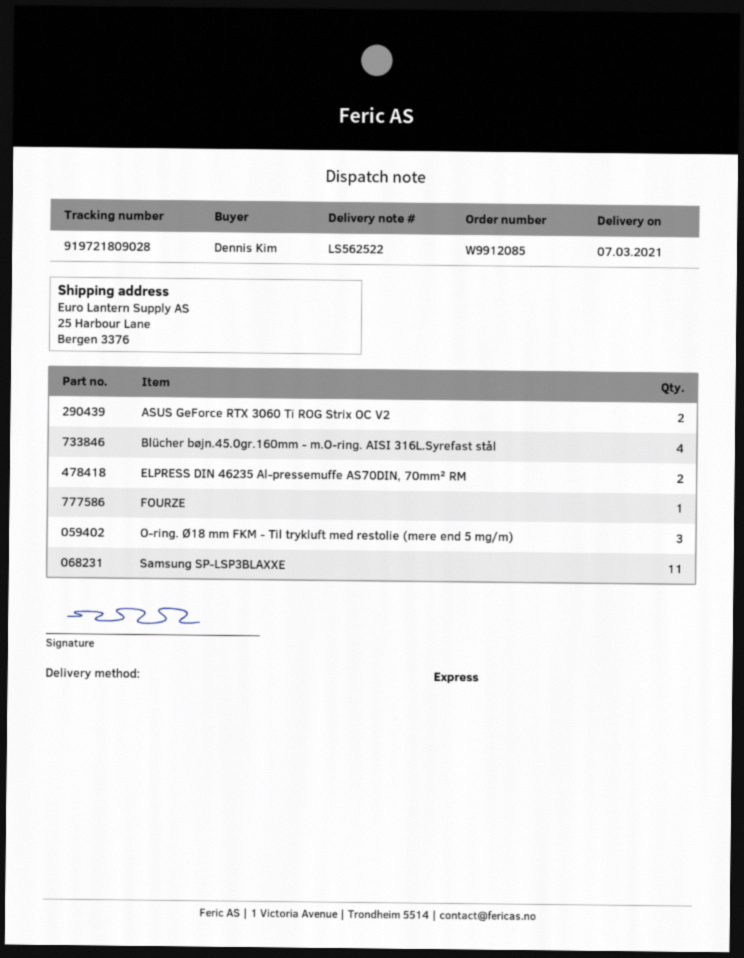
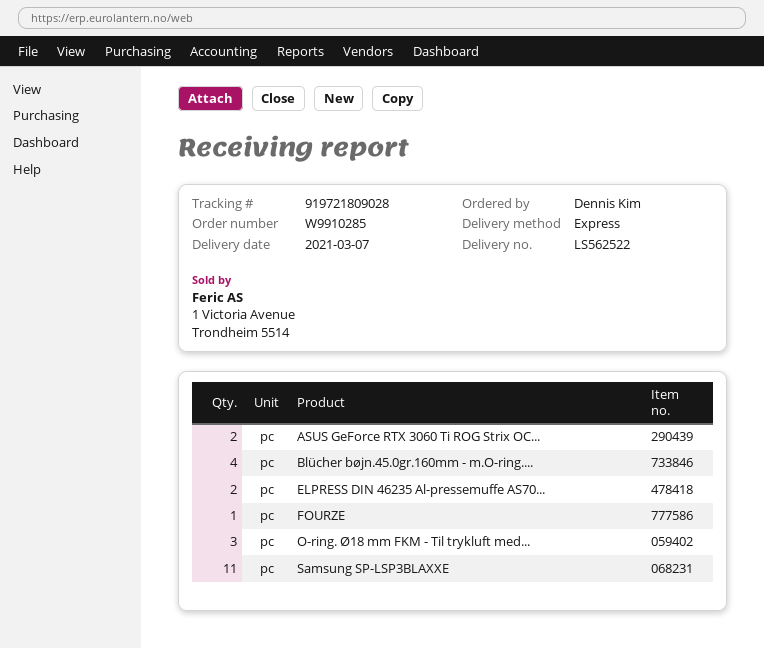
order number: W9912085 -> W9910285

